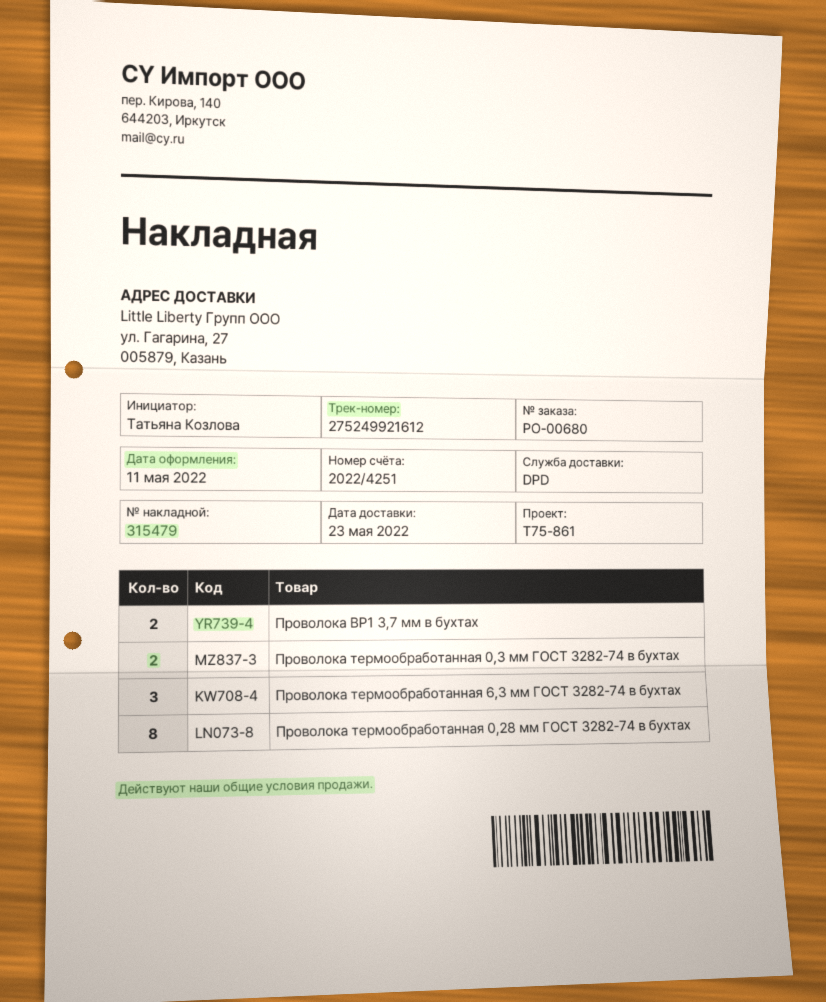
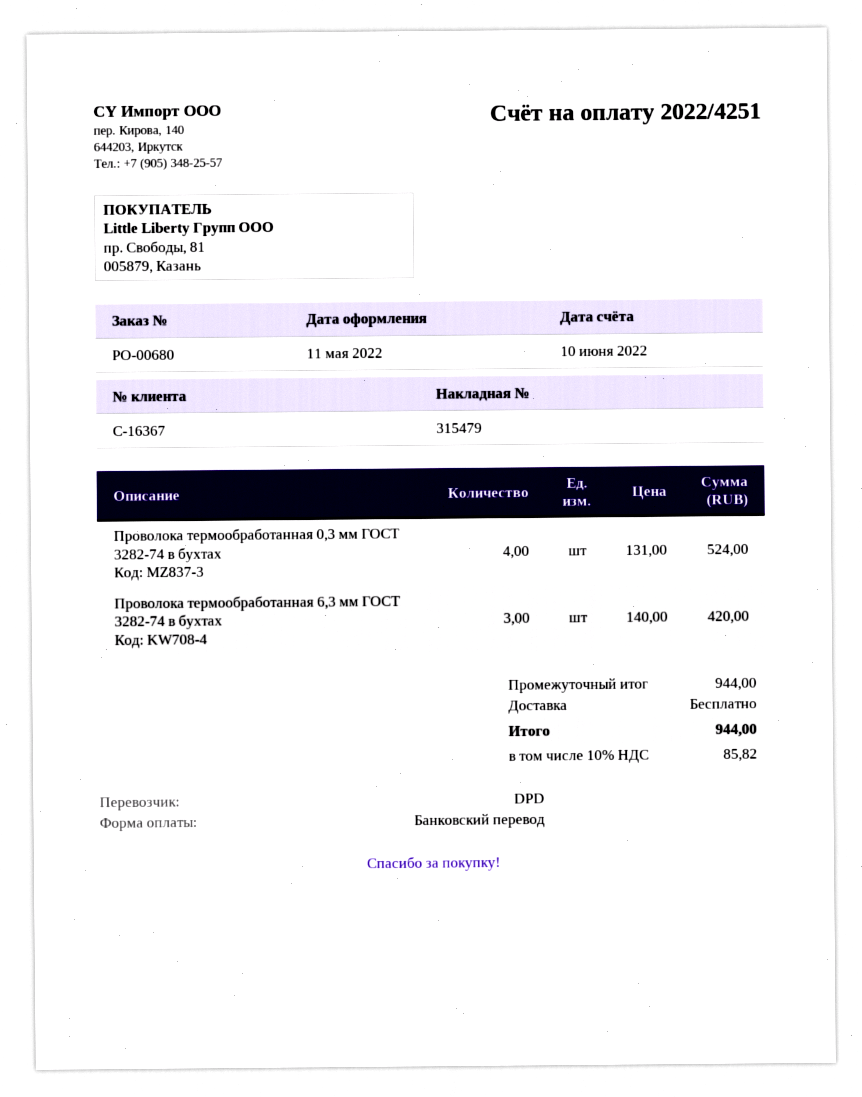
Проволока ВР1 3,7 мм в бухтах: 2 -> none
Проволока термообработанная 0,3 мм ГОСТ 3282-74 в бухтах: 2 -> 4
Проволока термообработанная 0,28 мм ГОСТ 3282-74 в бухтах: 8 -> none

